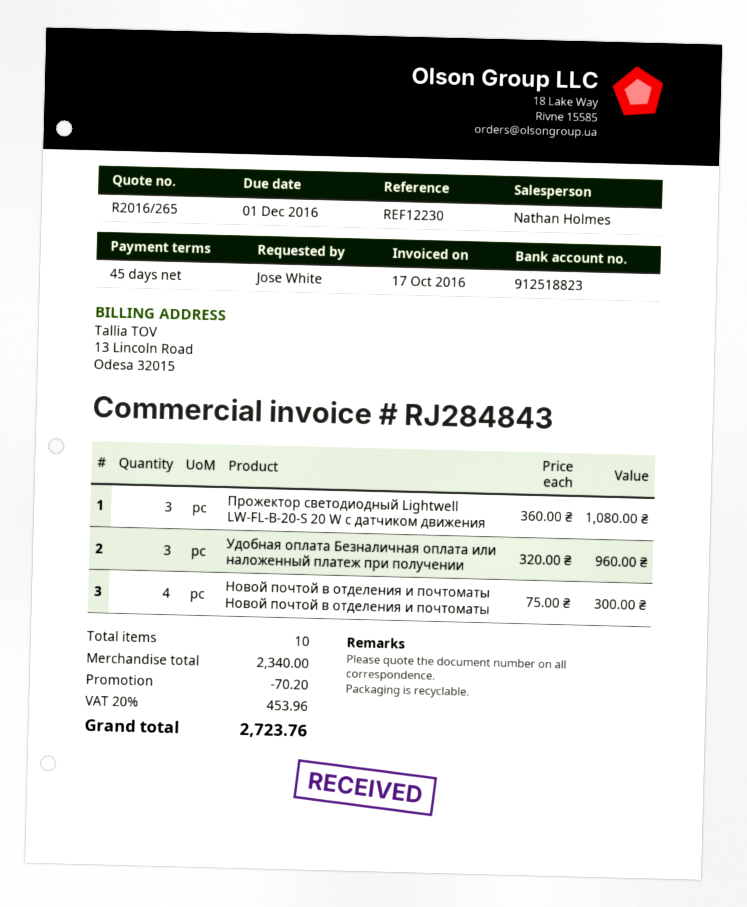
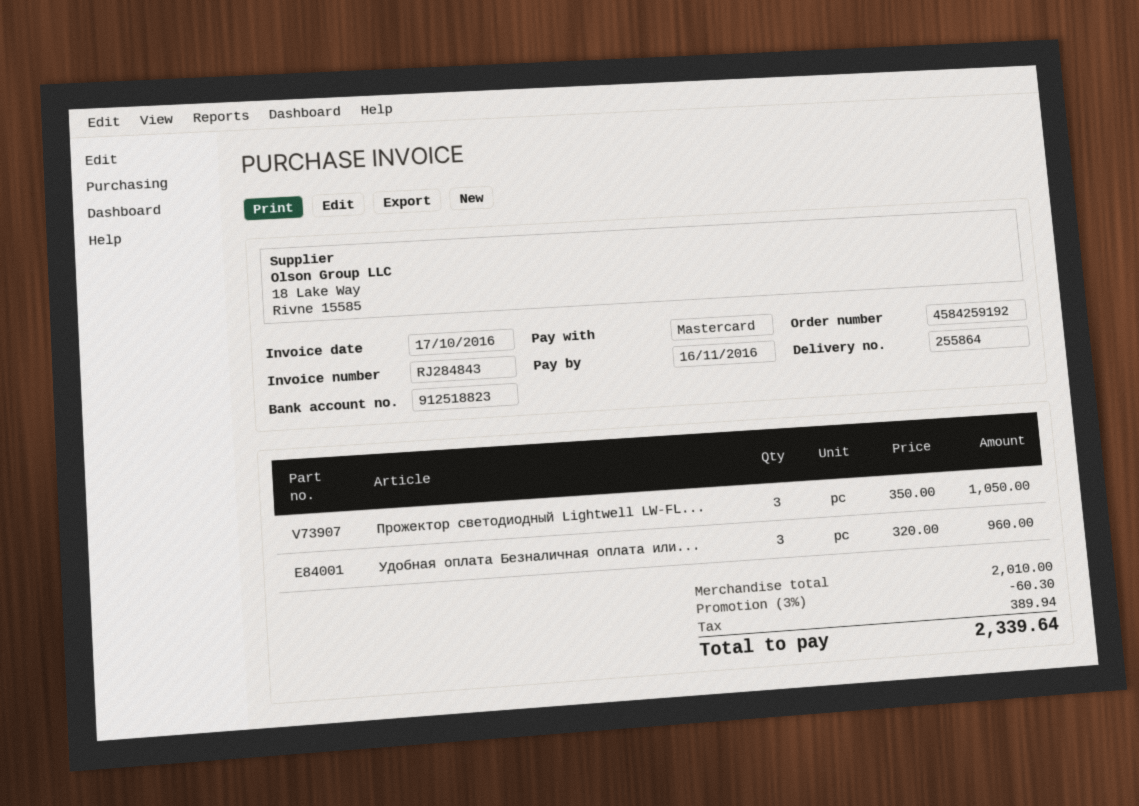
due date: 2016-12-01 -> 2016-11-16
Прожектор светодиодный Lightwell LW-FL-B-20-S 20 W с датчиком движения: 3 x 360.00 = 1080.00 -> 3 x 350.00 = 1050.00
Новой почтой в отделения и почтоматы Новой почтой в отделения и почтоматы: 4 x 75.00 = 300.00 -> none
subtotal: 2340.00 -> 2010.00
discount: 70.20 -> 60.30
tax: 453.96 -> 389.94
total: 2723.76 -> 2339.64

